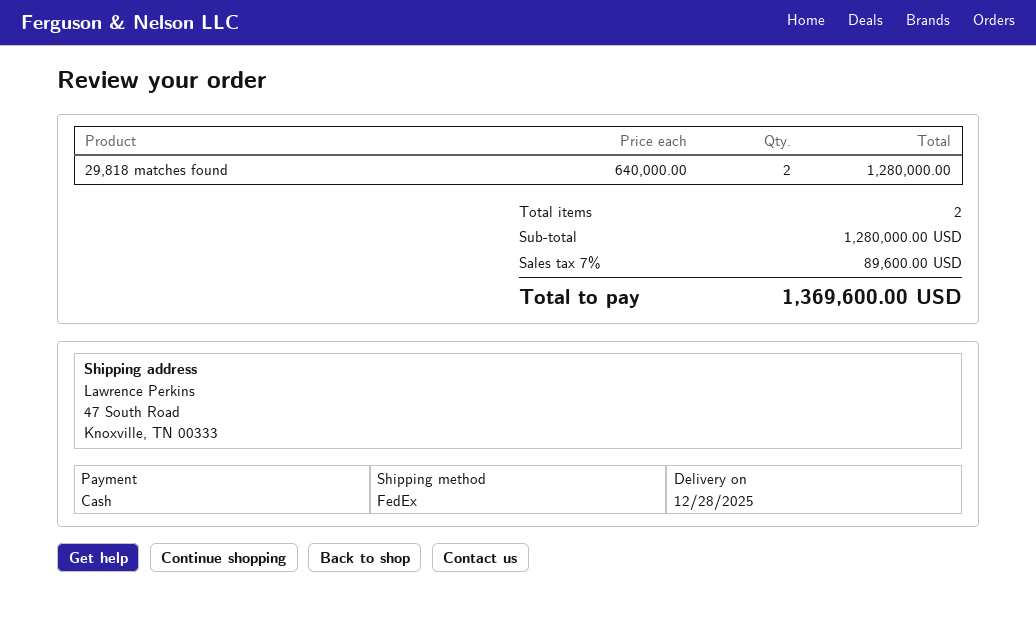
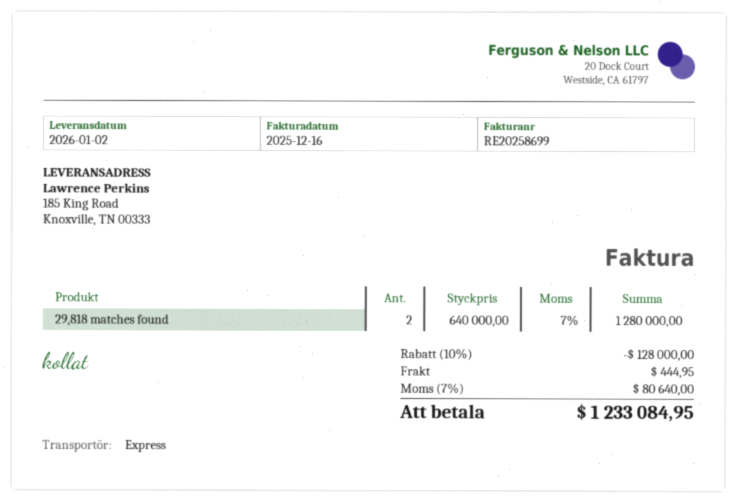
delivery date: 2025-12-28 -> 2026-01-02
shipping method: FedEx -> express
ship to: 47 South Road, Knoxville, TN 00333 -> 185 King Road, Knoxville, TN 00333
discount: none -> 10% = 128000.00
shipping: none -> 444.95
tax: 7% = 89600.00 -> 7% = 80640.00
total: 1369600.00 -> 1233084.95

